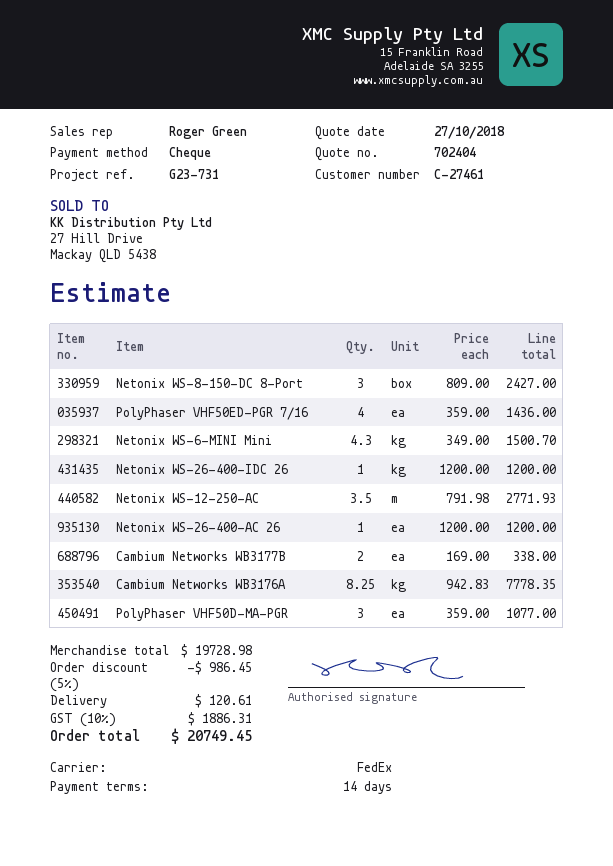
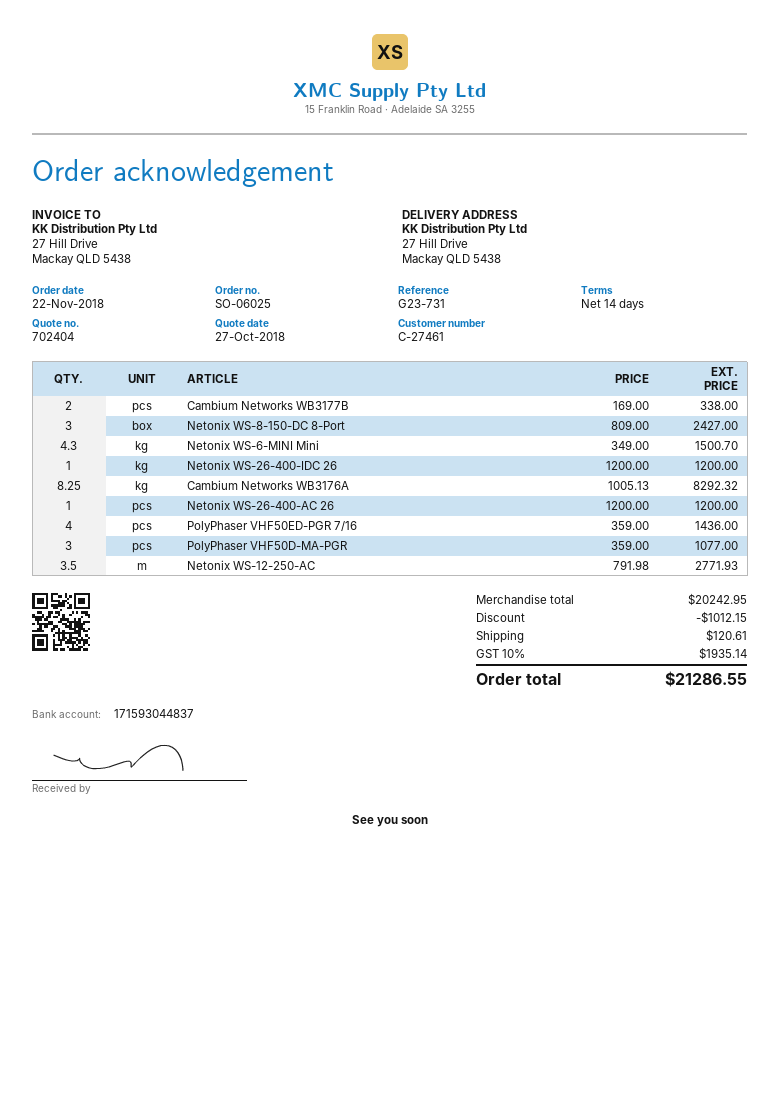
Cambium Networks WB3176A: 8.25 x 942.83 = 7778.35 -> 8.25 x 1005.13 = 8292.32
subtotal: 19728.98 -> 20242.95
discount: 986.45 -> 1012.15
tax: 10% = 1886.31 -> 10% = 1935.14
total: 20749.45 -> 21286.55

